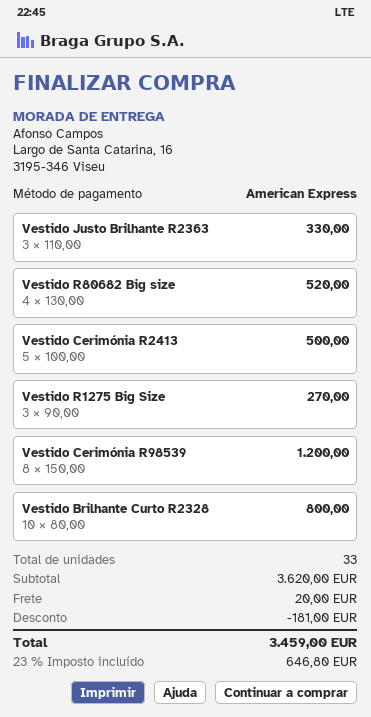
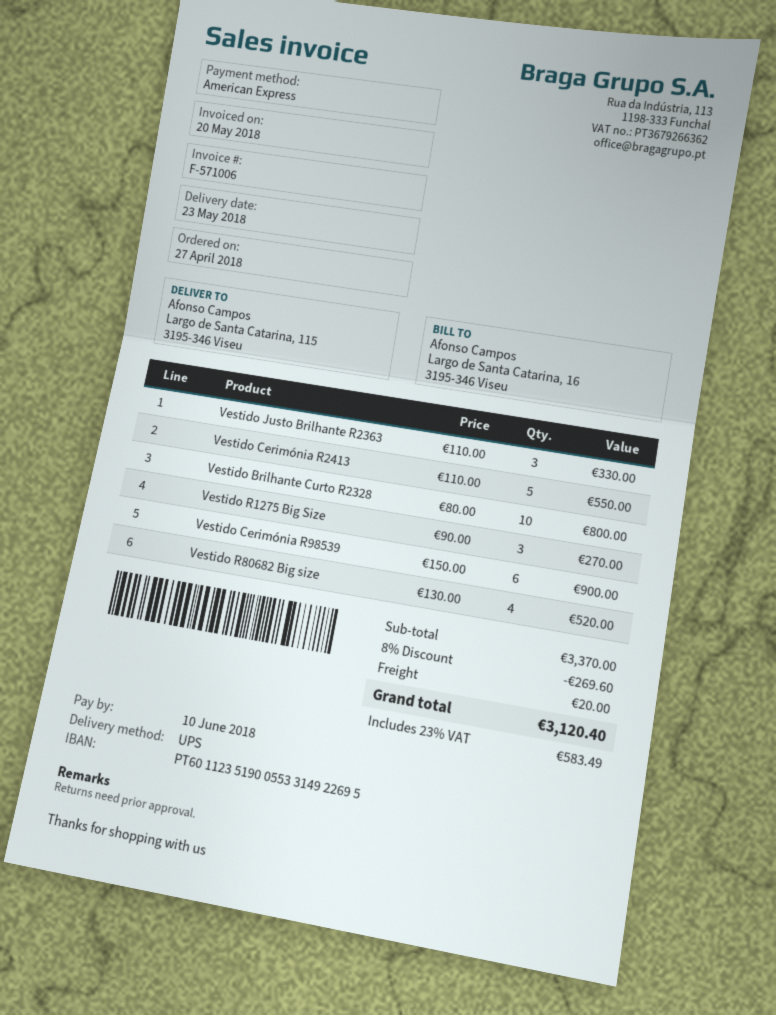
ship to: Largo de Santa Catarina, 16, 3195-346 Viseu -> Largo de Santa Catarina, 115, 3195-346 Viseu
Vestido Cerimónia R2413: 5 x 100.00 = 500.00 -> 5 x 110.00 = 550.00
Vestido Cerimónia R98539: 8 x 150.00 = 1200.00 -> 6 x 150.00 = 900.00
subtotal: 3620.00 -> 3370.00
discount: 181.00 -> 269.60
tax: 23% = 646.80 -> 23% = 583.49
total: 3459.00 -> 3120.40

